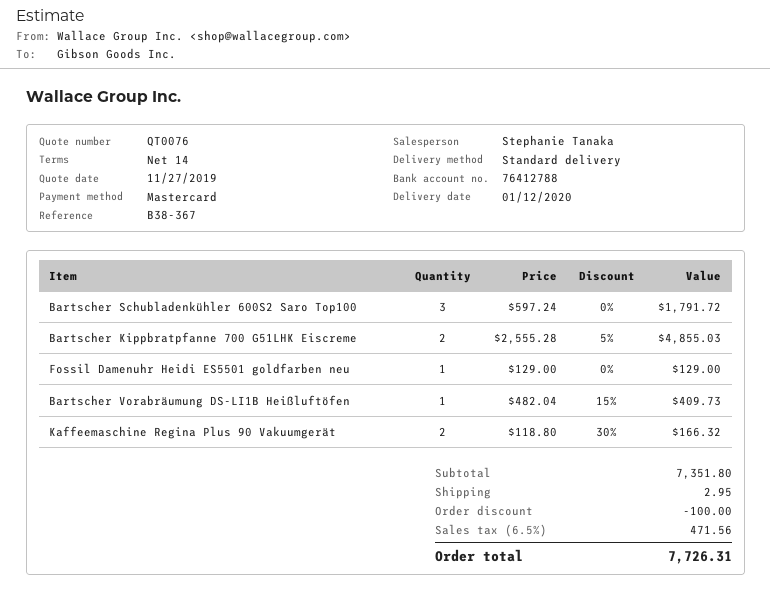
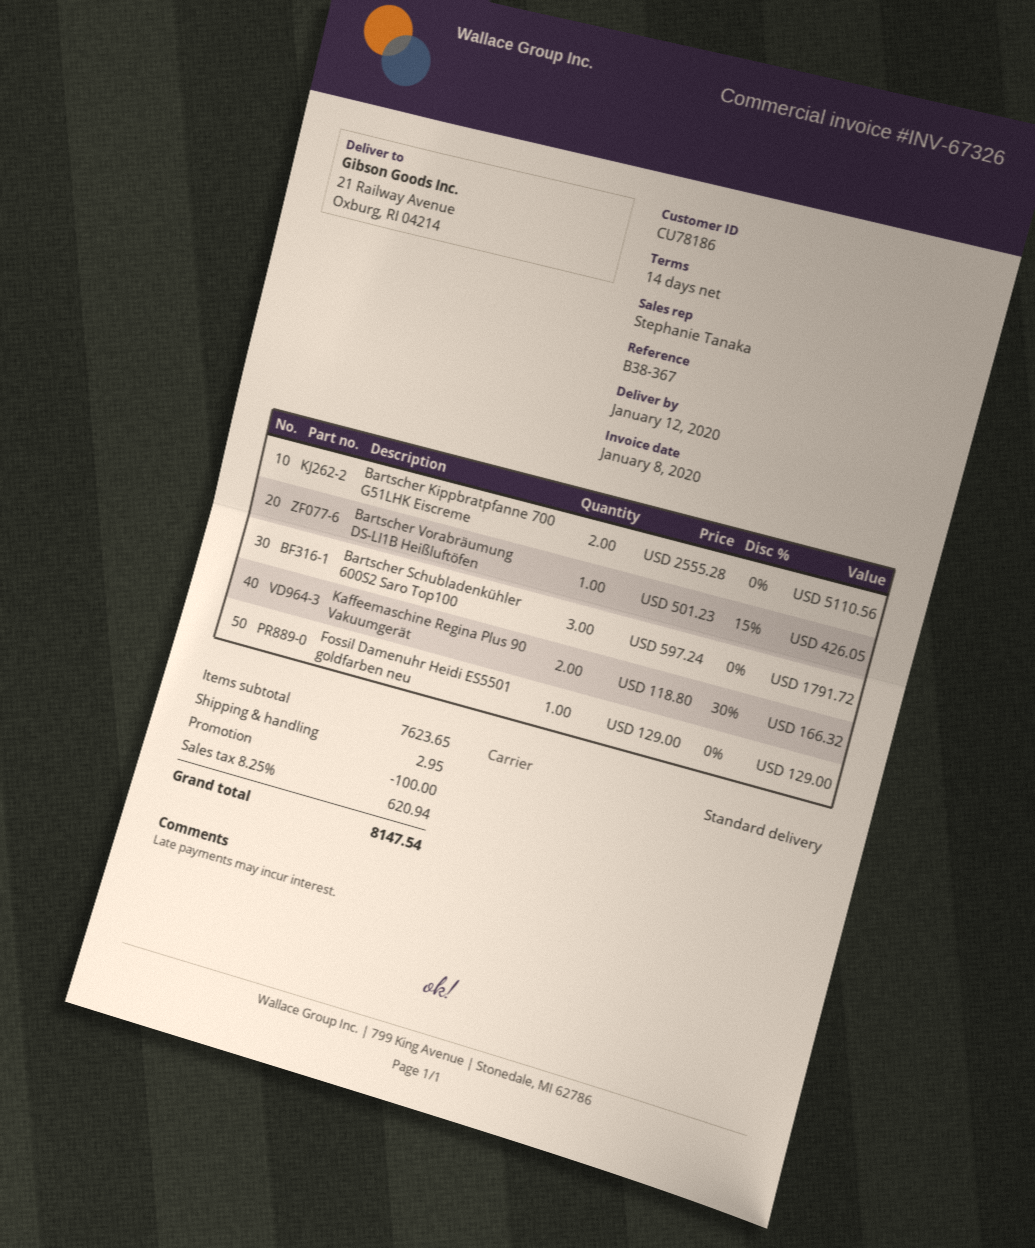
Bartscher Kippbratpfanne 700 G51LHK Eiscreme: 2 x 2555.28 - 5% = 4855.03 -> 2 x 2555.28 = 5110.56
Bartscher Vorabräumung DS-LI1B Heißluftöfen: 1 x 482.04 - 15% = 409.73 -> 1 x 501.23 - 15% = 426.05
subtotal: 7351.80 -> 7623.65
tax: 6.5% = 471.56 -> 8.25% = 620.94
total: 7726.31 -> 8147.54

